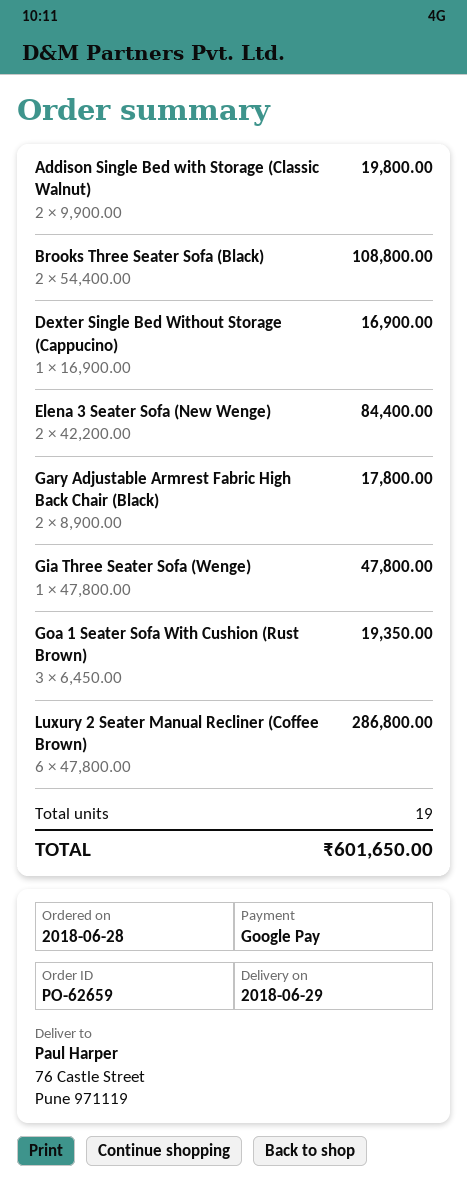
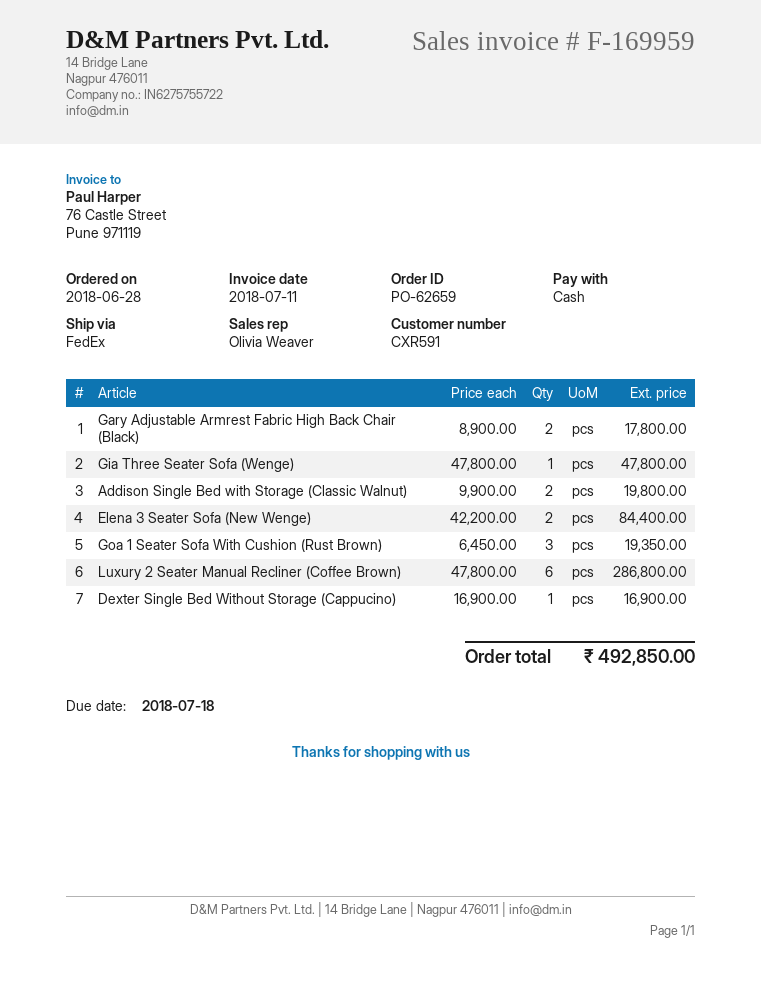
payment method: Google Pay -> cash
Brooks Three Seater Sofa (Black): 2 x 54400.00 = 108800.00 -> none
total: 601650.00 -> 492850.00

